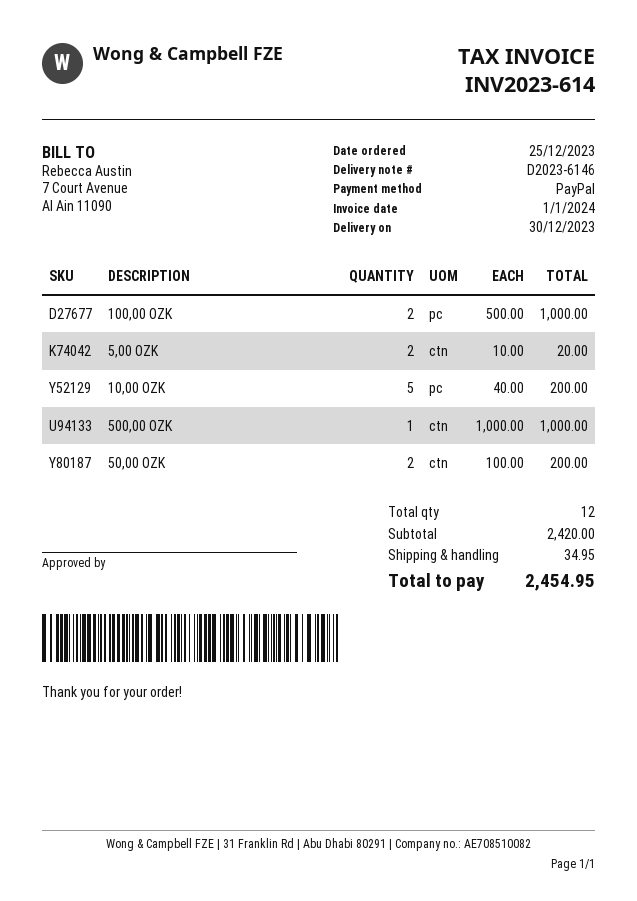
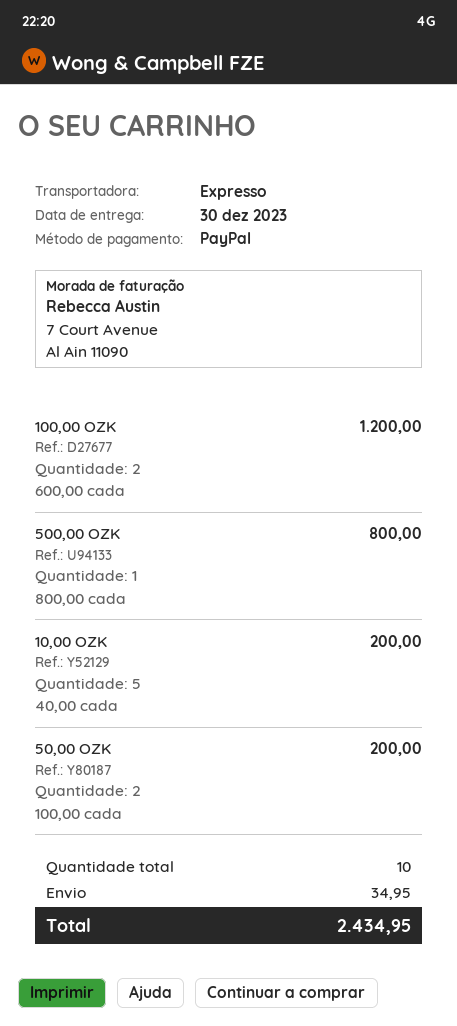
100,00 OZK: 2 x 500.00 = 1000.00 -> 2 x 600.00 = 1200.00
5,00 OZK: 2 x 10.00 = 20.00 -> none
500,00 OZK: 1 x 1000.00 = 1000.00 -> 1 x 800.00 = 800.00
total quantity: 12 -> 10
total: 2454.95 -> 2434.95

